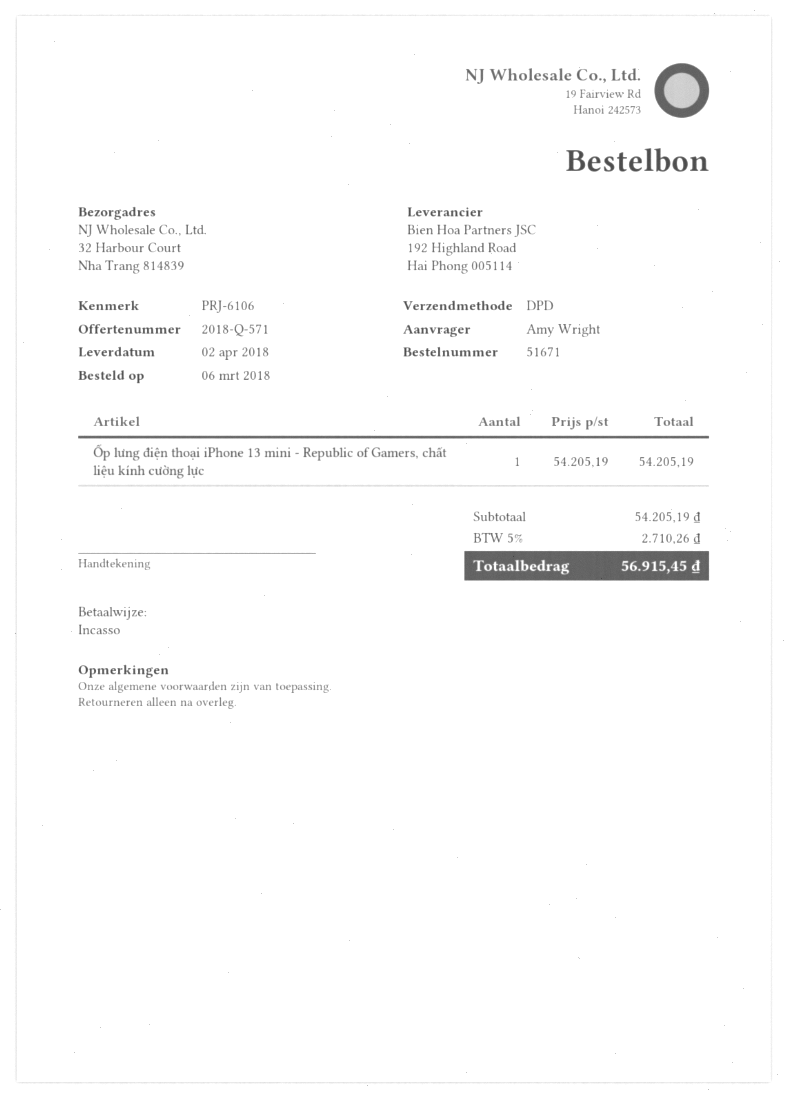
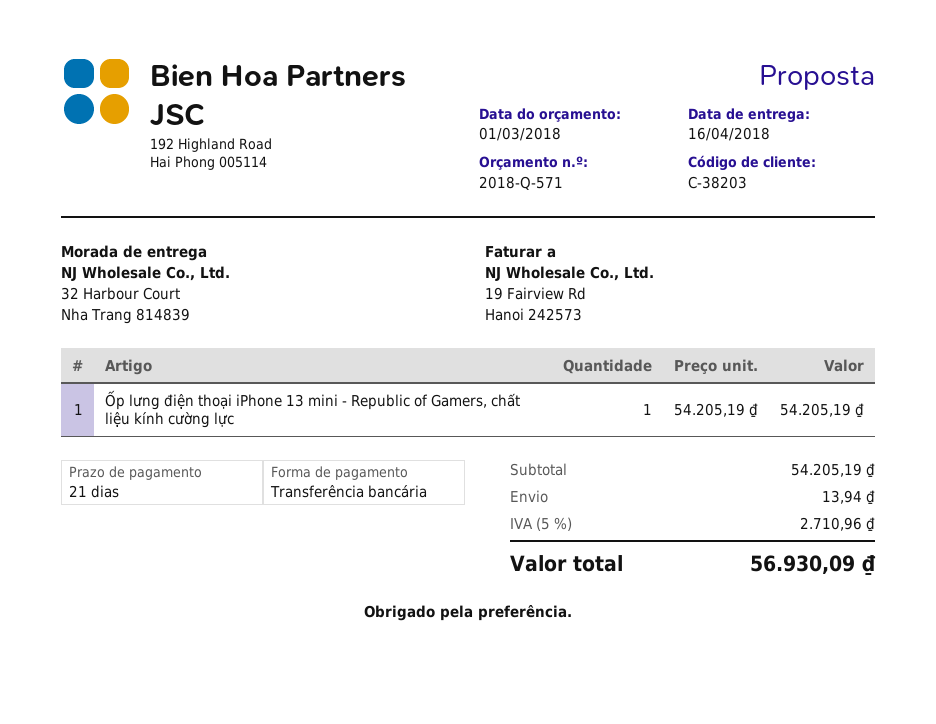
delivery date: 2018-04-02 -> 2018-04-16
payment method: direct debit -> bank transfer
shipping: none -> 13.94
tax: 5% = 2710.26 -> 5% = 2710.96
total: 56915.45 -> 56930.09

